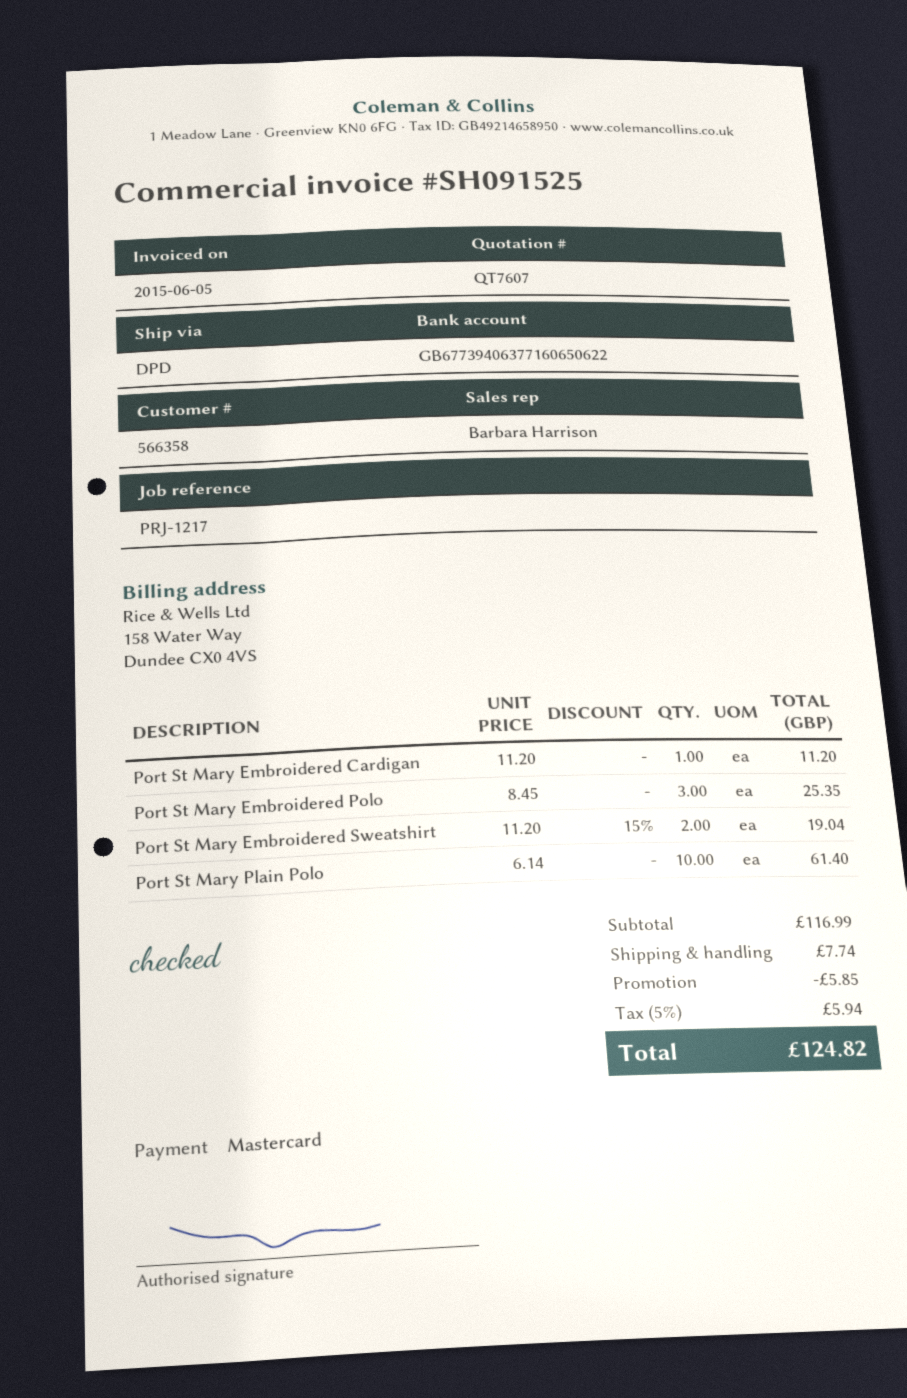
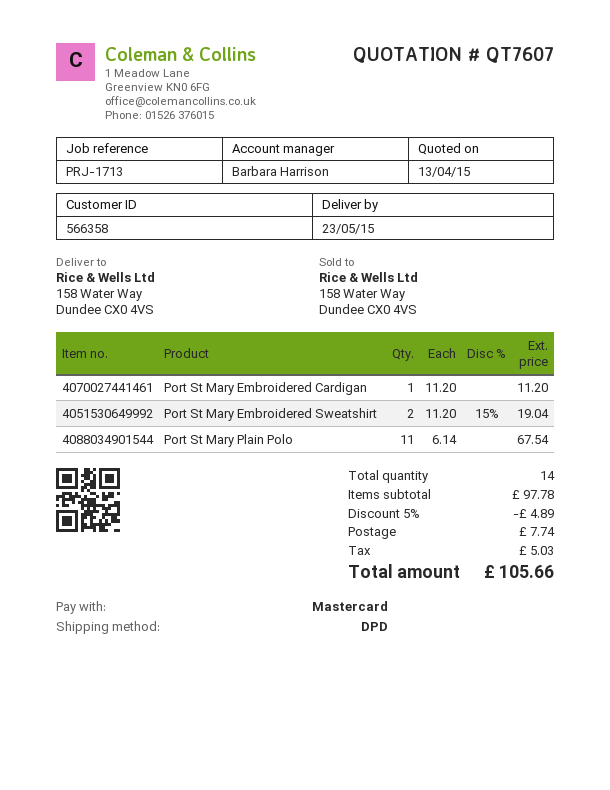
reference: PRJ-1217 -> PRJ-1713
Port St Mary Embroidered Polo: 3 x 8.45 = 25.35 -> none
Port St Mary Plain Polo: 10 x 6.14 = 61.40 -> 11 x 6.14 = 67.54
subtotal: 116.99 -> 97.78
discount: 5.85 -> 4.89
tax: 5.94 -> 5.03
total: 124.82 -> 105.66

